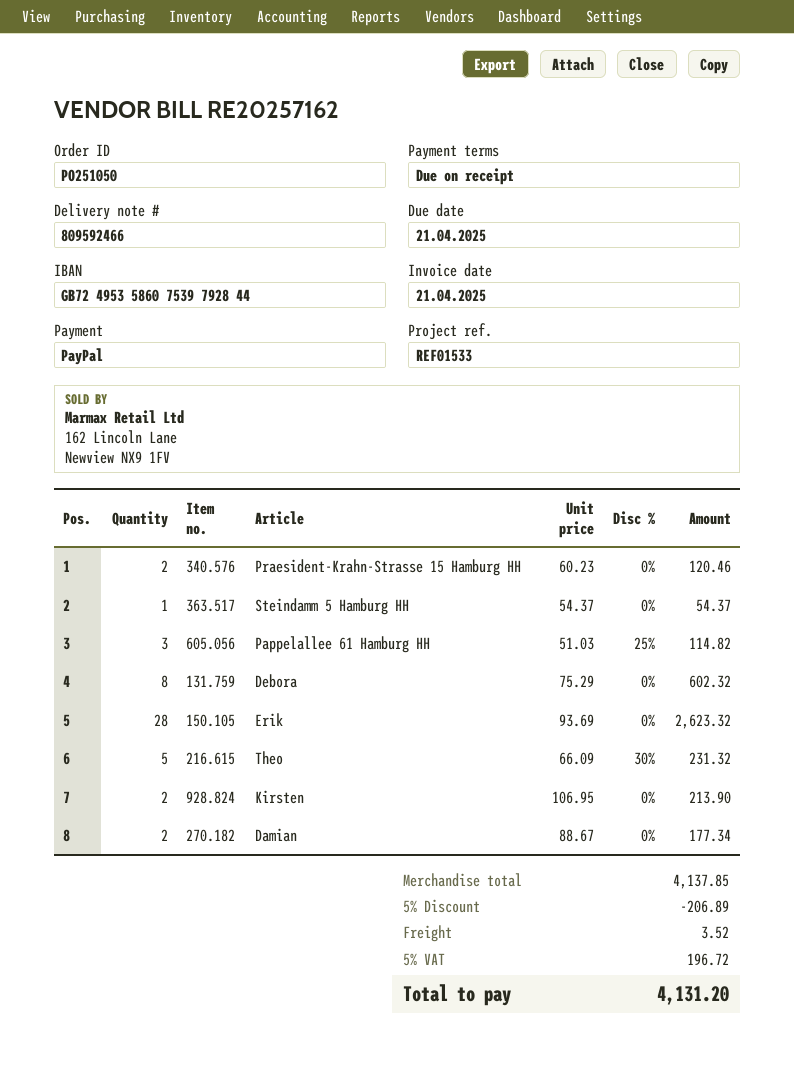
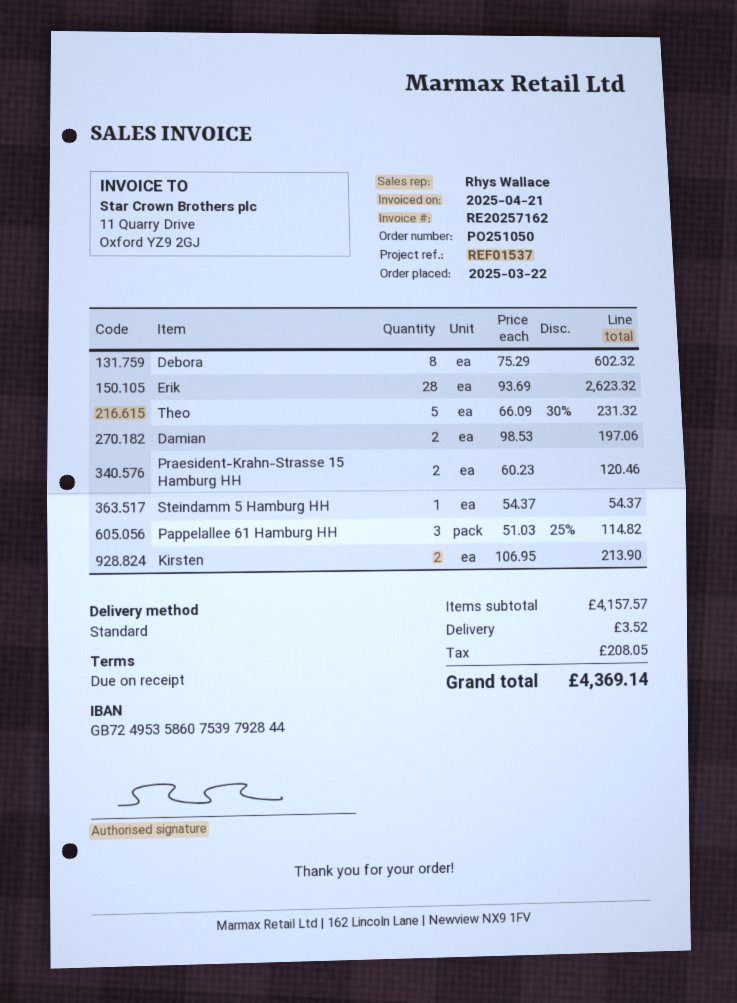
reference: REF01533 -> REF01537
Damian: 2 x 88.67 = 177.34 -> 2 x 98.53 = 197.06
subtotal: 4137.85 -> 4157.57
discount: 5% = 206.89 -> none
tax: 196.72 -> 208.05
total: 4131.20 -> 4369.14

